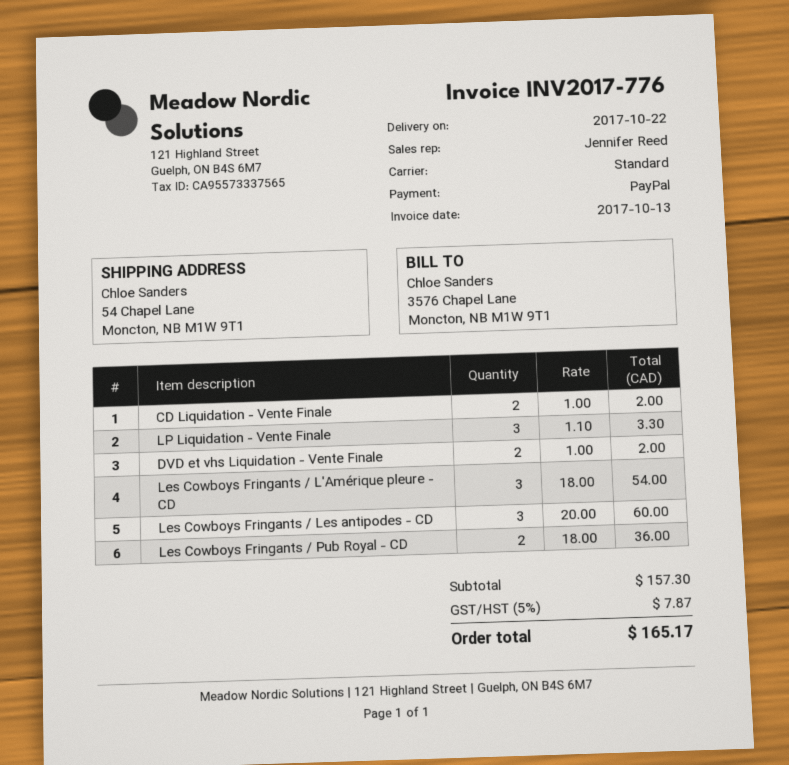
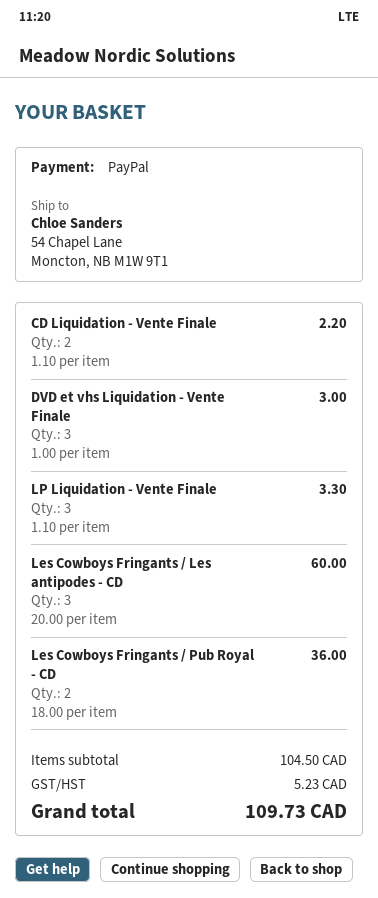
CD Liquidation - Vente Finale: 2 x 1.00 = 2.00 -> 2 x 1.10 = 2.20
DVD et vhs Liquidation - Vente Finale: 2 x 1.00 = 2.00 -> 3 x 1.00 = 3.00
Les Cowboys Fringants / L'Amérique pleure - CD: 3 x 18.00 = 54.00 -> none
subtotal: 157.30 -> 104.50
tax: 7.87 -> 5.23
total: 165.17 -> 109.73

